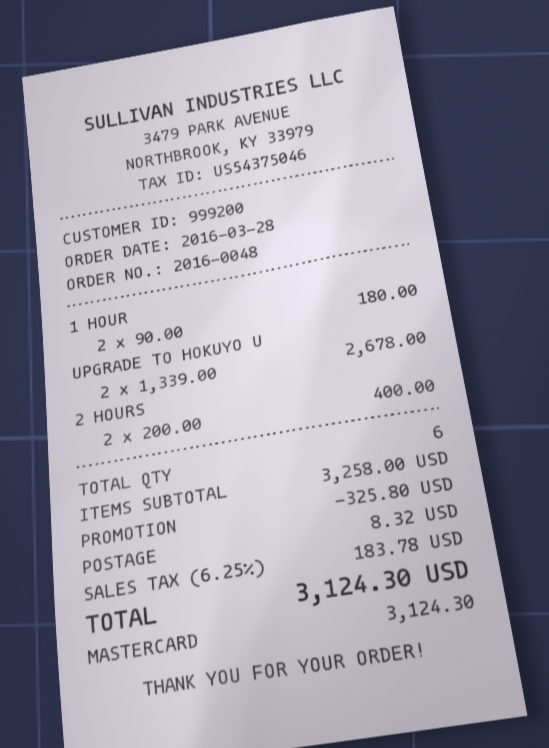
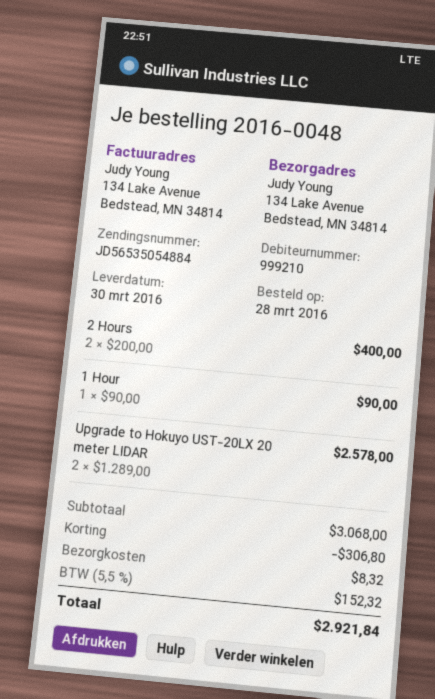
customer number: 999200 -> 999210
1 HOUR: 2 x 90.00 = 180.00 -> 1 x 90.00 = 90.00
UPGRADE TO HOKUYO U: 2 x 1339.00 = 2678.00 -> 2 x 1289.00 = 2578.00
subtotal: 3258.00 -> 3068.00
discount: 325.80 -> 306.80
tax: 6.25% = 183.78 -> 5.5% = 152.32
total: 3124.30 -> 2921.84

